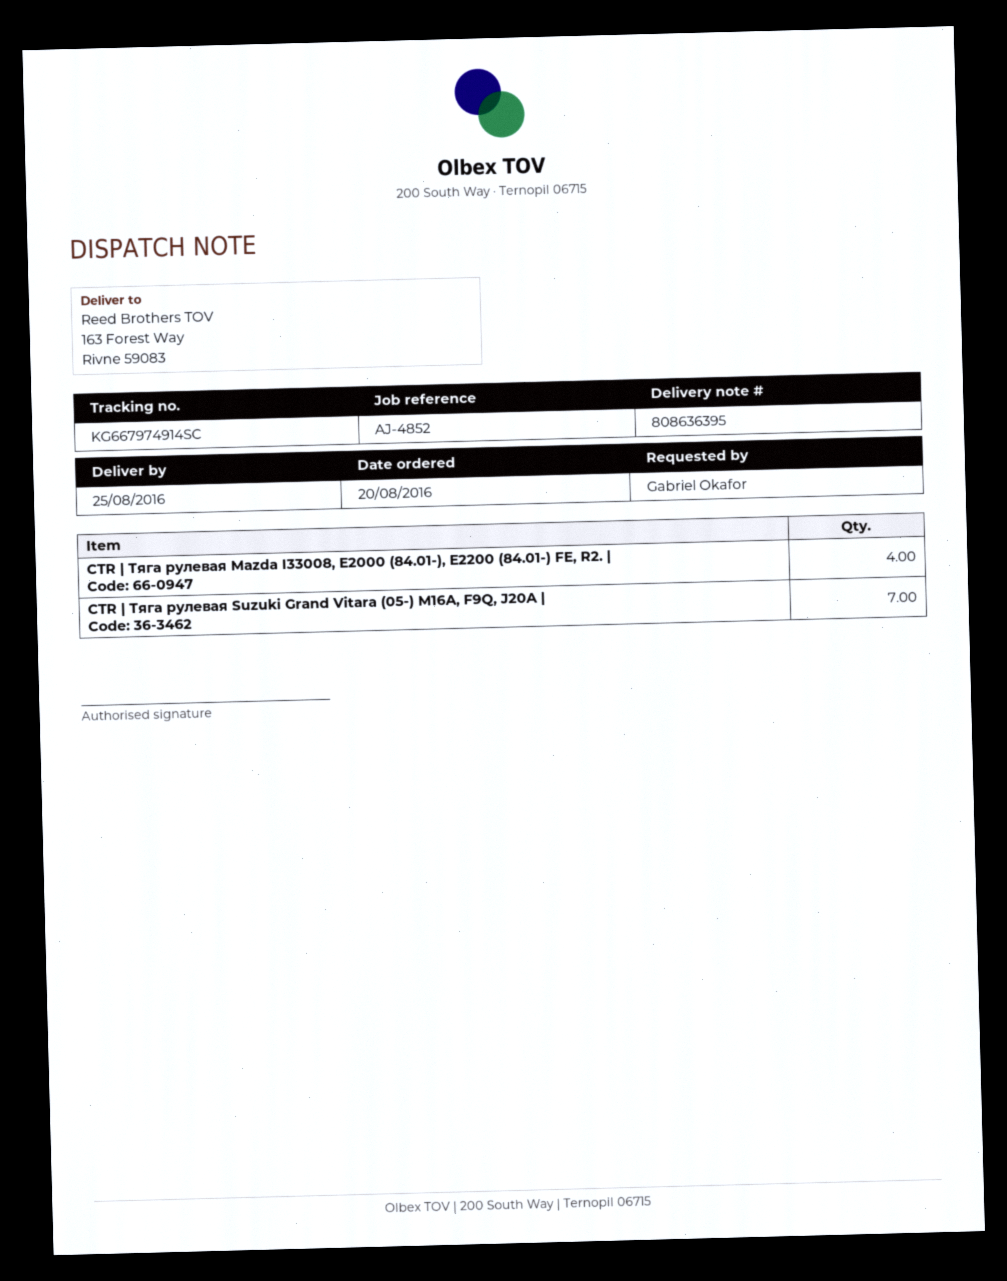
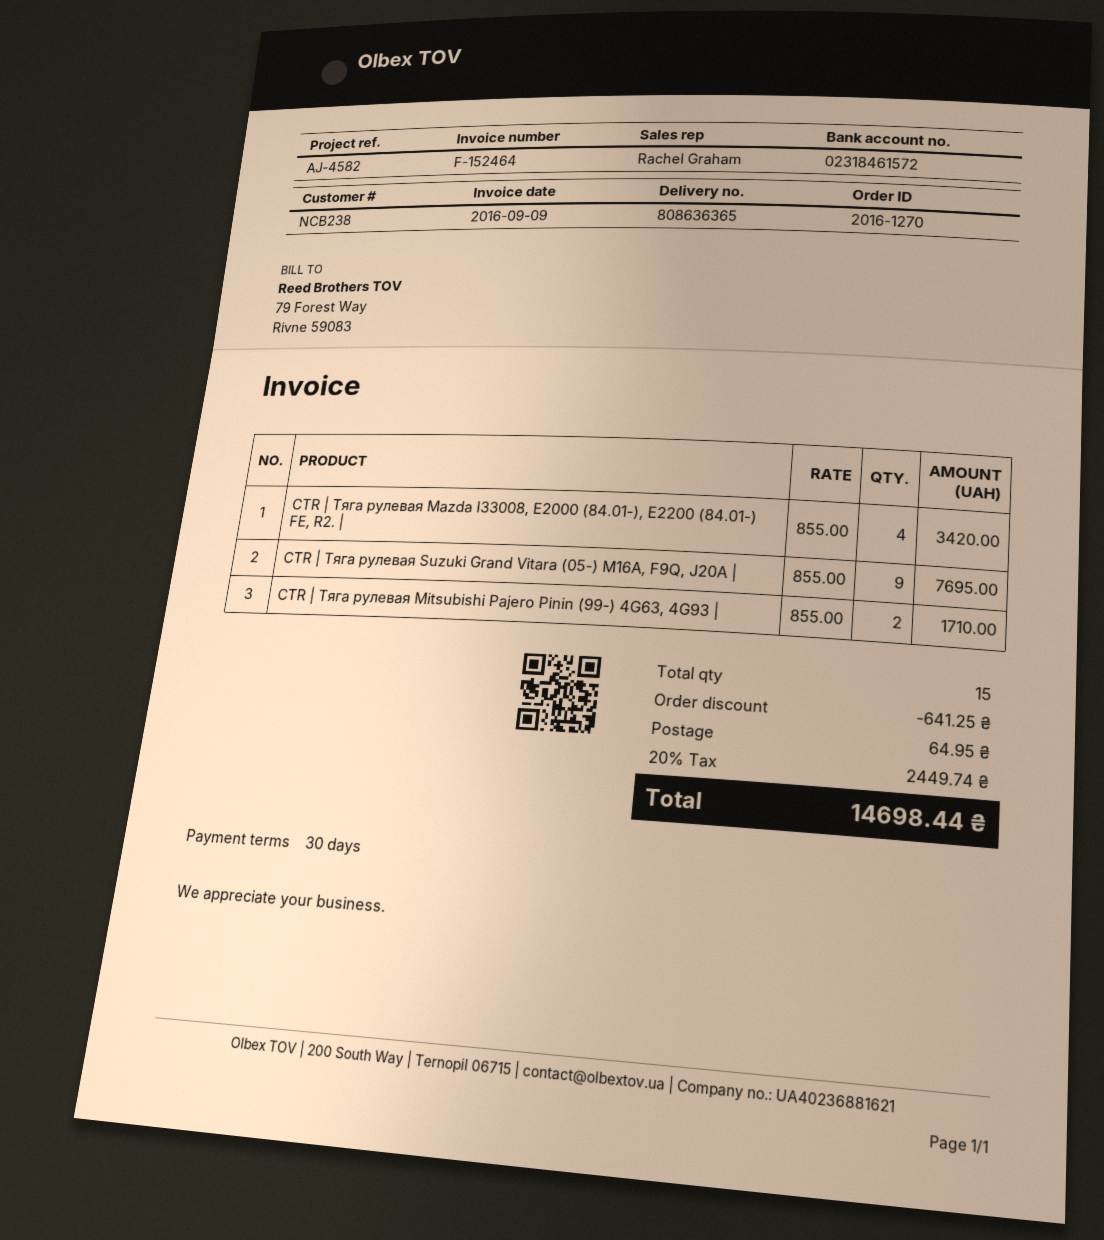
delivery note number: 808636395 -> 808636365
reference: AJ-4852 -> AJ-4582
CTR | Тяга рулевая Suzuki Grand Vitara (05-) M16A, F9Q, J20A |: 7 -> 9
CTR | Тяга рулевая Mitsubishi Pajero Pinin (99-) 4G63, 4G93 |: none -> 2

